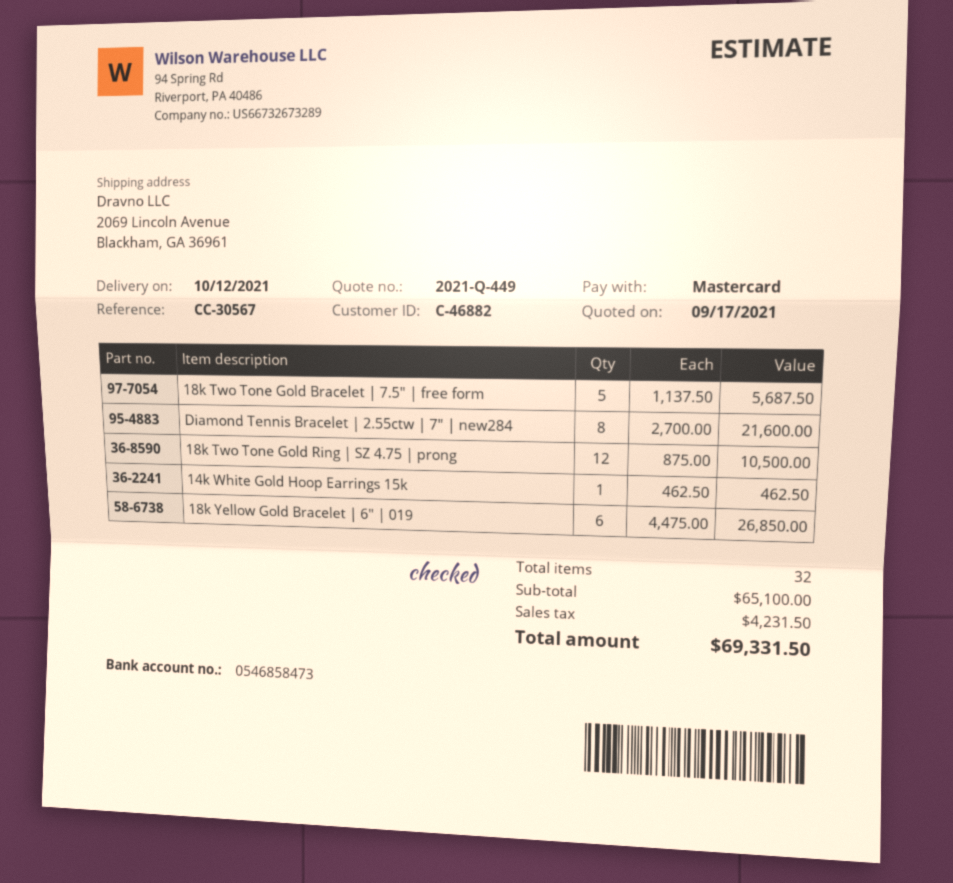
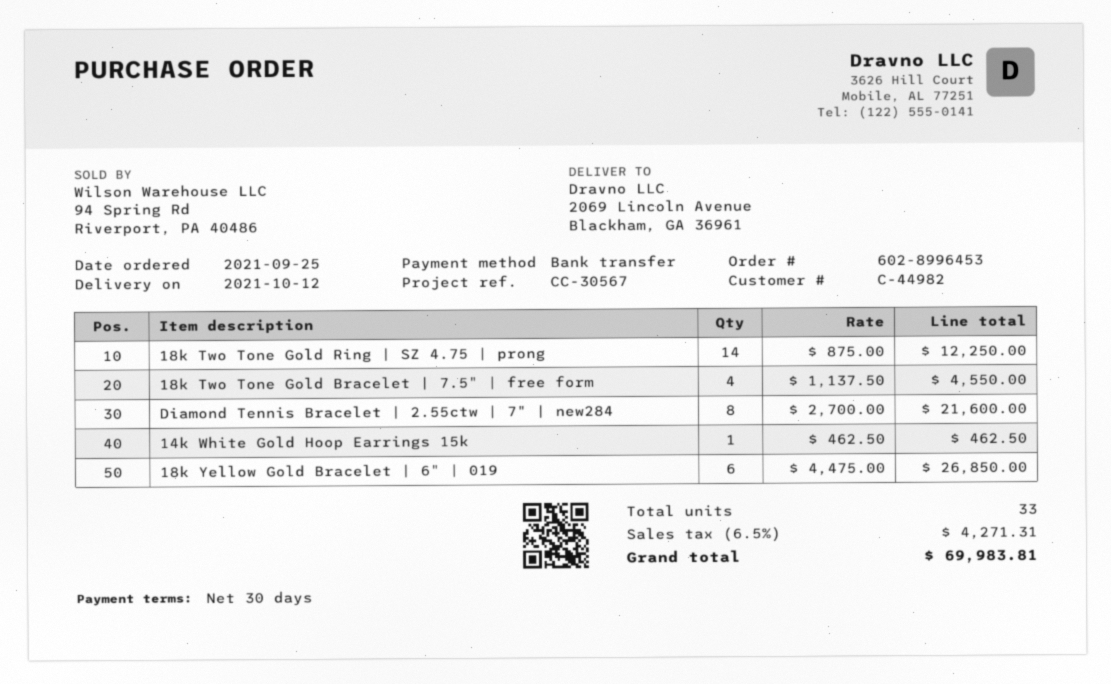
customer number: C-46882 -> C-44982
payment method: Mastercard -> bank transfer
18k Two Tone Gold Bracelet | 7.5" | free form: 5 x 1137.50 = 5687.50 -> 4 x 1137.50 = 4550.00
18k Two Tone Gold Ring | SZ 4.75 | prong: 12 x 875.00 = 10500.00 -> 14 x 875.00 = 12250.00
total quantity: 32 -> 33
tax: 4231.50 -> 4271.31
total: 69331.50 -> 69983.81

